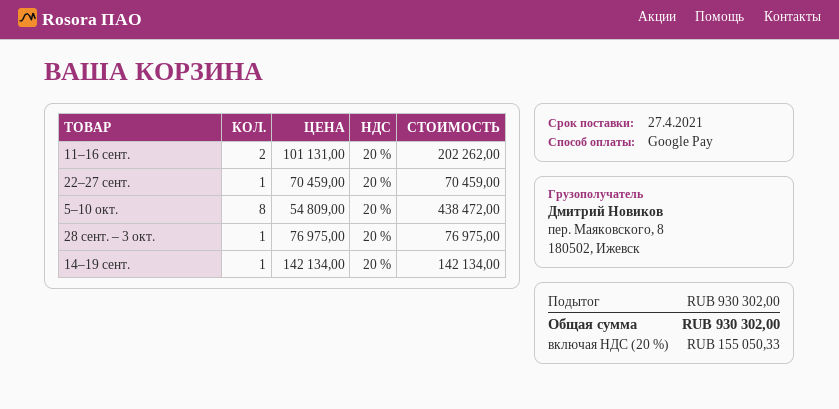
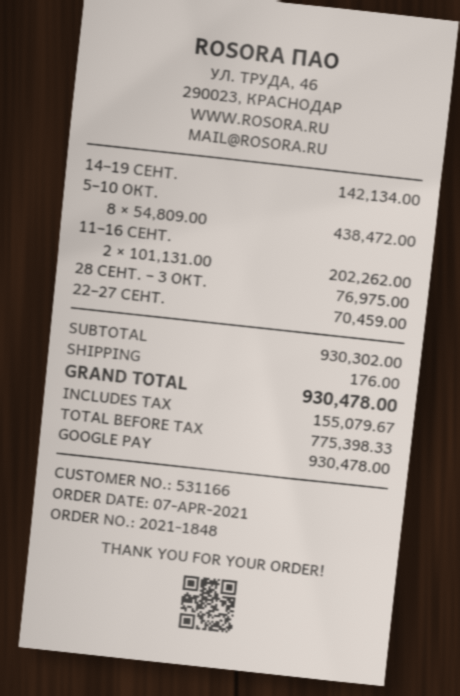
shipping: none -> 176.00
tax: 155050.33 -> 155079.67
total: 930302.00 -> 930478.00

